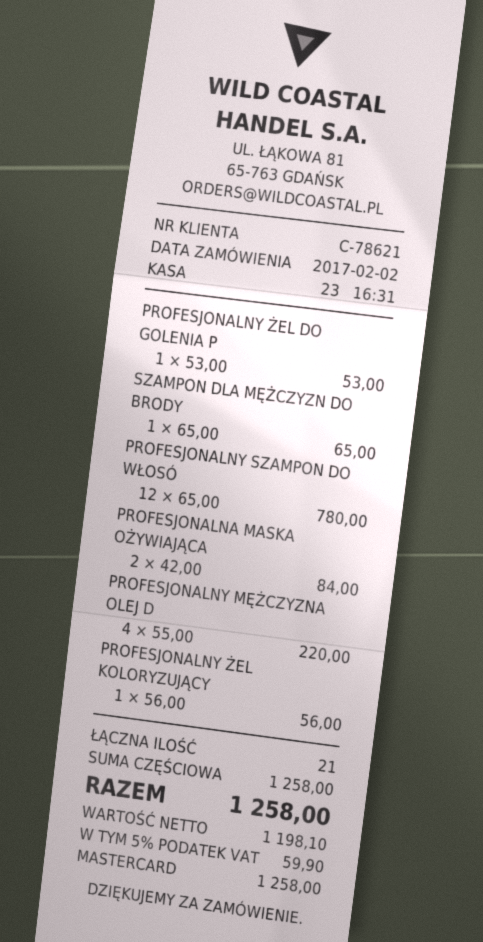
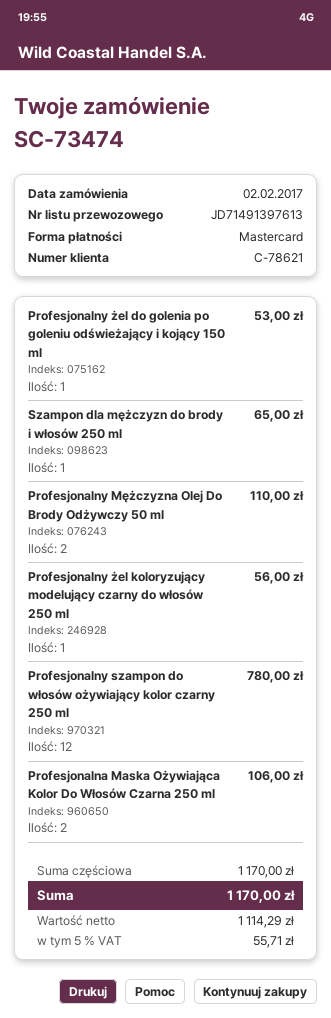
PROFESJONALNA MASKA OŻYWIAJĄCA: 2 for 84.00 -> 2 for 106.00
PROFESJONALNY MĘŻCZYZNA OLEJ D: 4 for 220.00 -> 2 for 110.00
subtotal: 1258.00 -> 1170.00
net: 1198.10 -> 1114.29
tax: 5% = 59.90 -> 5% = 55.71
total: 1258.00 -> 1170.00

